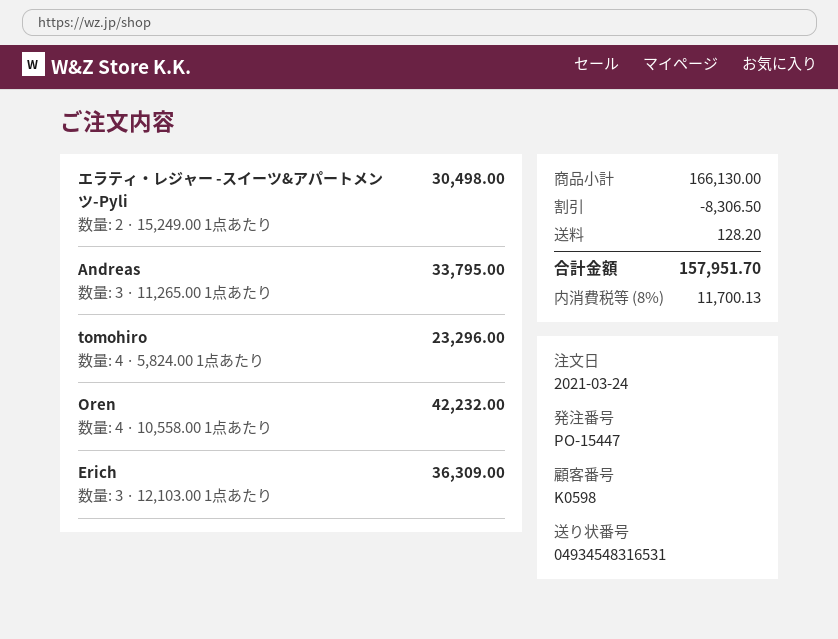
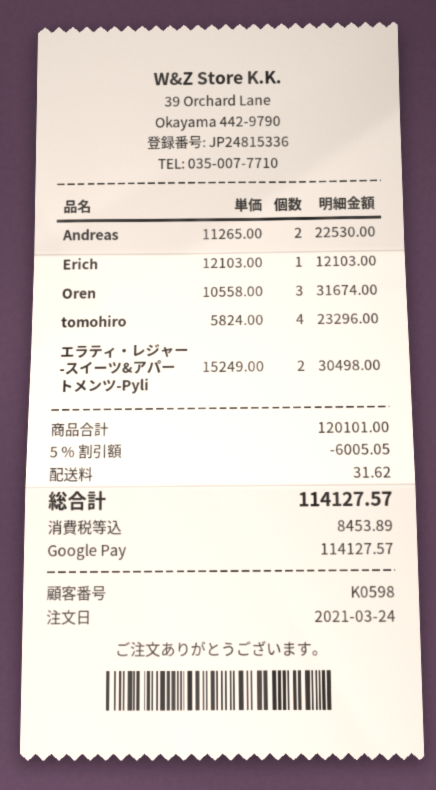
Andreas: 3 x 11265.00 = 33795.00 -> 2 x 11265.00 = 22530.00
Oren: 4 x 10558.00 = 42232.00 -> 3 x 10558.00 = 31674.00
Erich: 3 x 12103.00 = 36309.00 -> 1 x 12103.00 = 12103.00
subtotal: 166130.00 -> 120101.00
discount: 8306.50 -> 6005.05
shipping: 128.20 -> 31.62
tax: 11700.13 -> 8453.89
total: 157951.70 -> 114127.57

